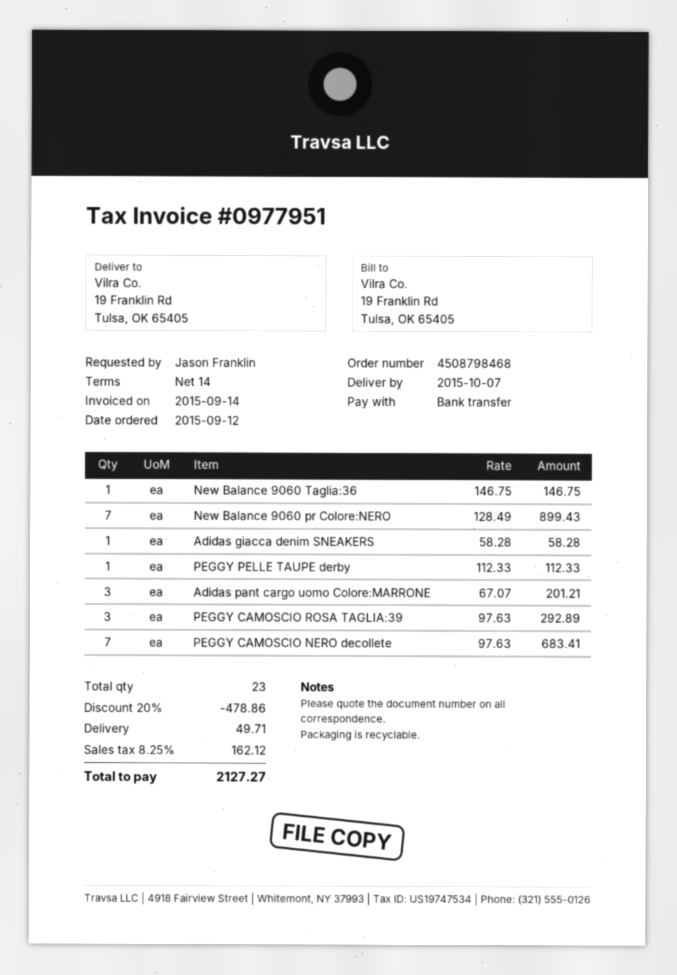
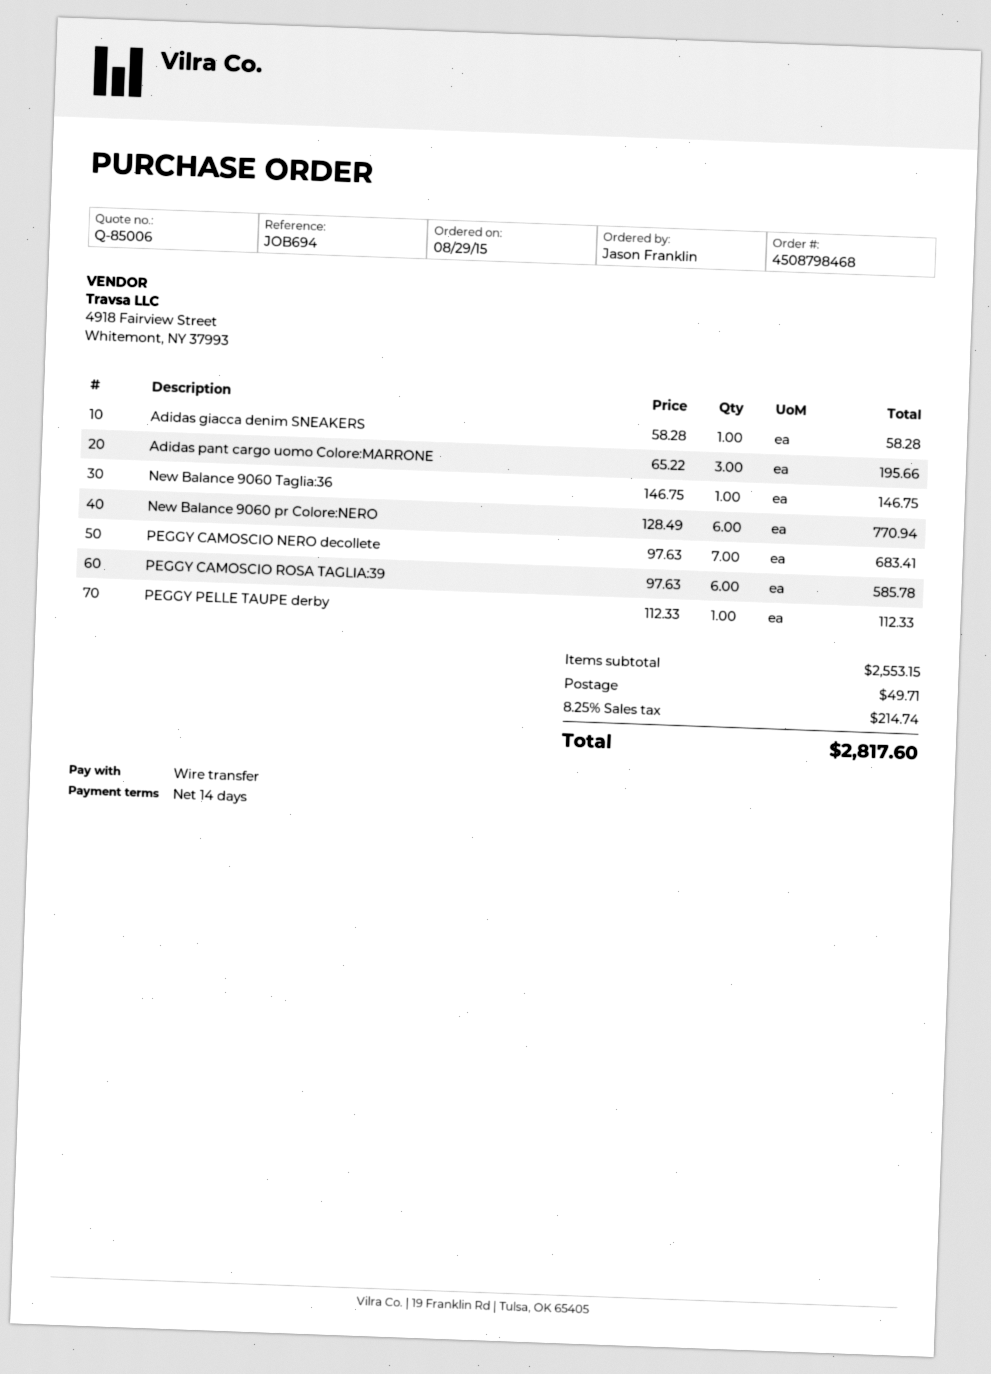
order date: 2015-09-12 -> 2015-08-29
New Balance 9060 pr Colore:NERO: 7 x 128.49 = 899.43 -> 6 x 128.49 = 770.94
Adidas pant cargo uomo Colore:MARRONE: 3 x 67.07 = 201.21 -> 3 x 65.22 = 195.66
PEGGY CAMOSCIO ROSA TAGLIA:39: 3 x 97.63 = 292.89 -> 6 x 97.63 = 585.78
discount: 20% = 478.86 -> none
tax: 8.25% = 162.12 -> 8.25% = 214.74
total: 2127.27 -> 2817.60

